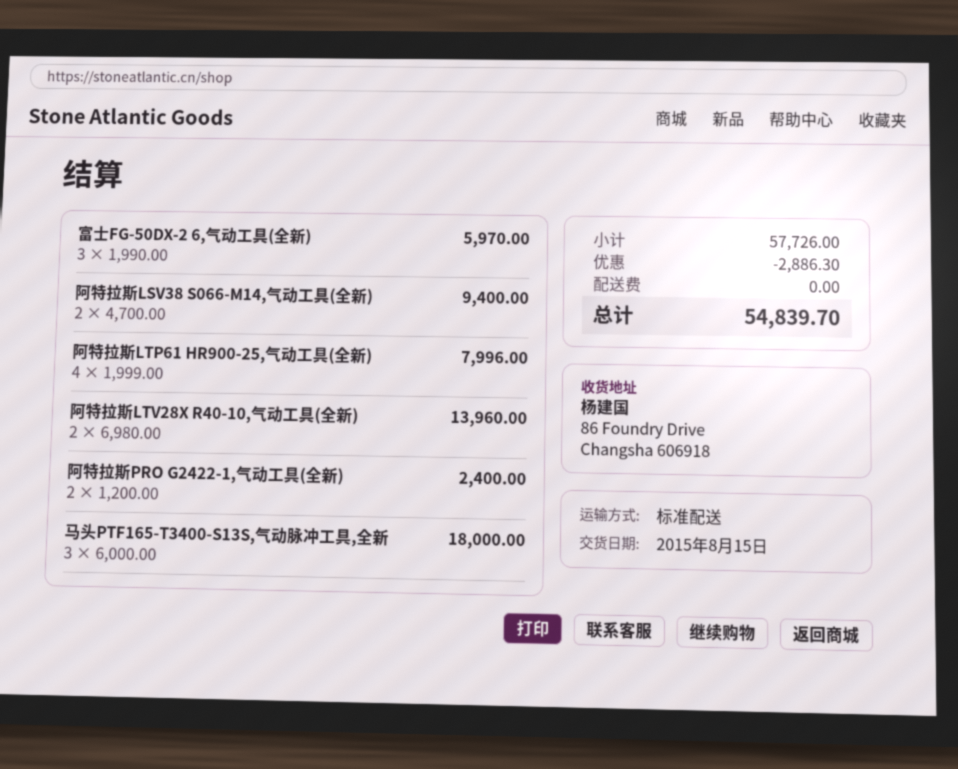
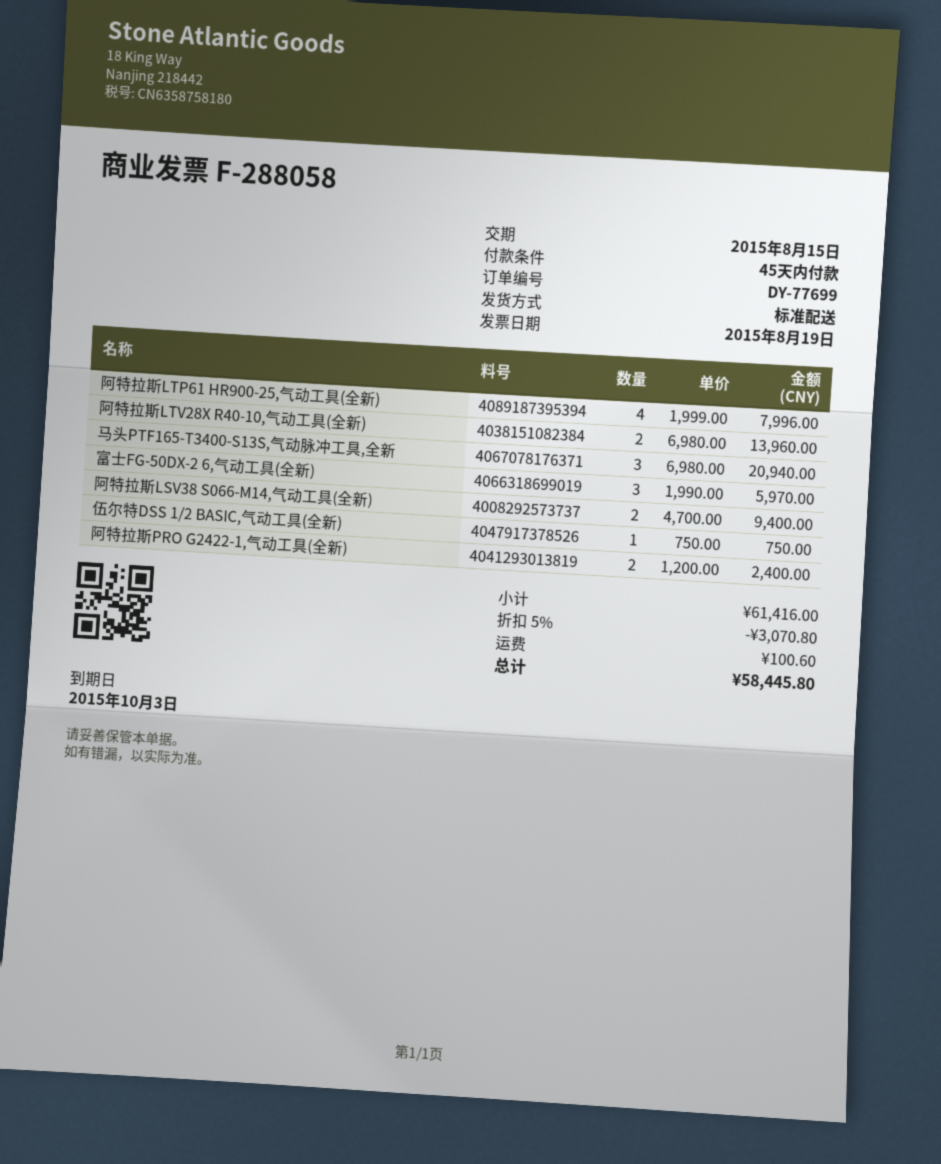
马头PTF165-T3400-S13S,气动脉冲工具,全新: 3 x 6000.00 = 18000.00 -> 3 x 6980.00 = 20940.00
伍尔特DSS 1/2 BASIC,气动工具(全新): none -> 1 x 750.00 = 750.00
subtotal: 57726.00 -> 61416.00
discount: 2886.30 -> 3070.80
shipping: 0.00 -> 100.60
total: 54839.70 -> 58445.80

